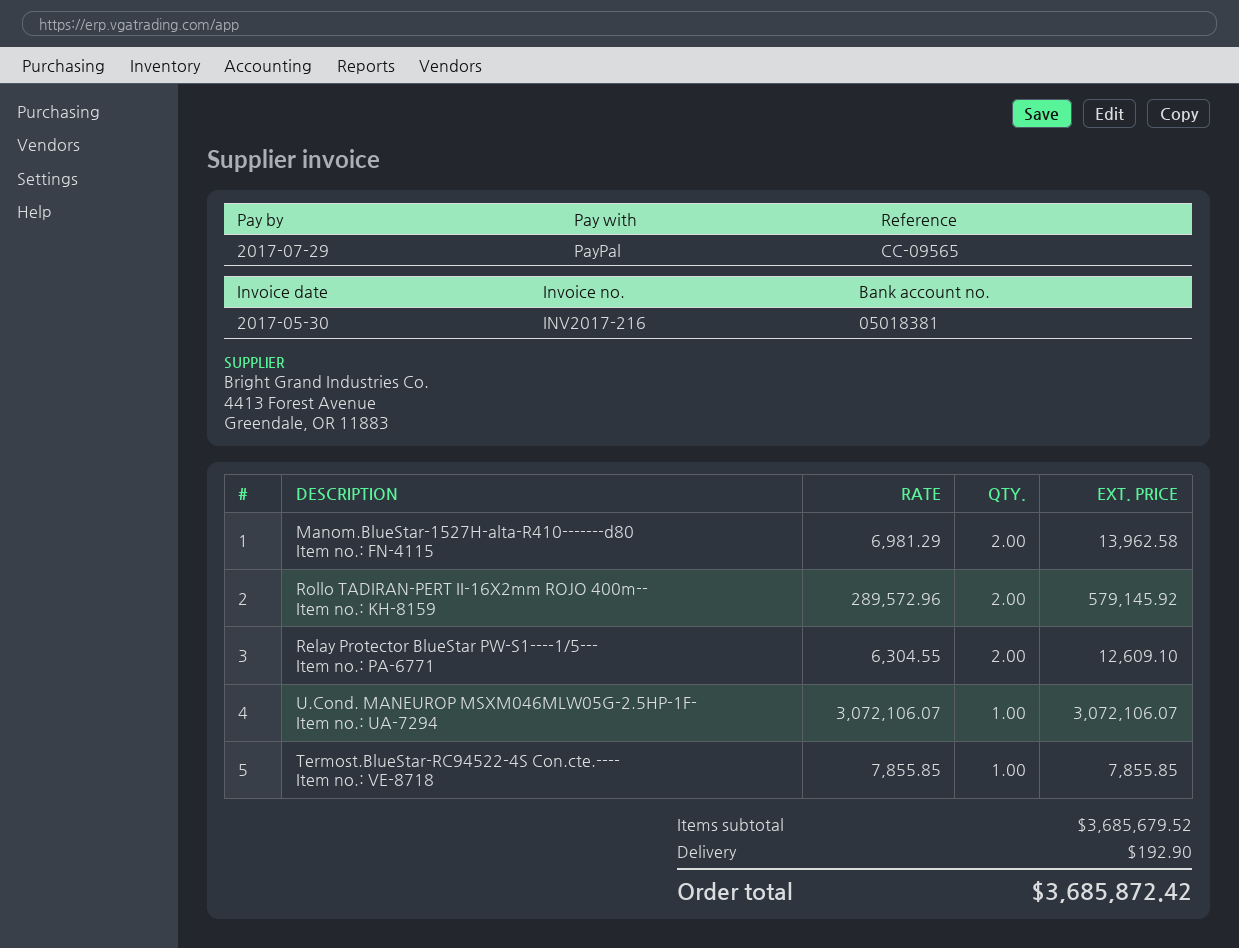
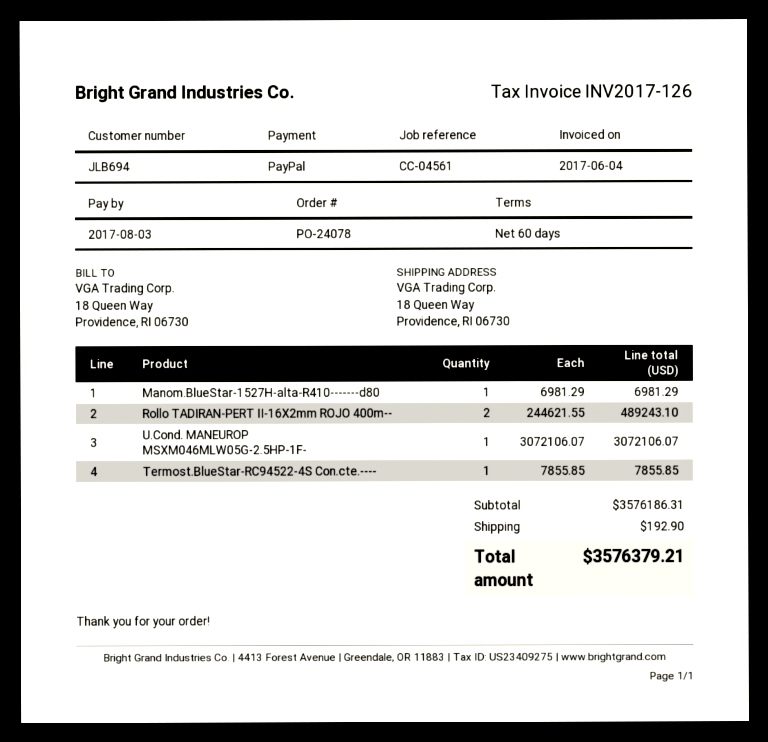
invoice number: INV2017-216 -> INV2017-126
invoice date: 2017-05-30 -> 2017-06-04
due date: 2017-07-29 -> 2017-08-03
reference: CC-09565 -> CC-04561
Manom.BlueStar-1527H-alta-R410-------d80: 2 x 6981.29 = 13962.58 -> 1 x 6981.29 = 6981.29
Rollo TADIRAN-PERT II-16X2mm ROJO 400m--: 2 x 289572.96 = 579145.92 -> 2 x 244621.55 = 489243.10
Relay Protector BlueStar PW-S1----1/5---: 2 x 6304.55 = 12609.10 -> none
subtotal: 3685679.52 -> 3576186.31
total: 3685872.42 -> 3576379.21

